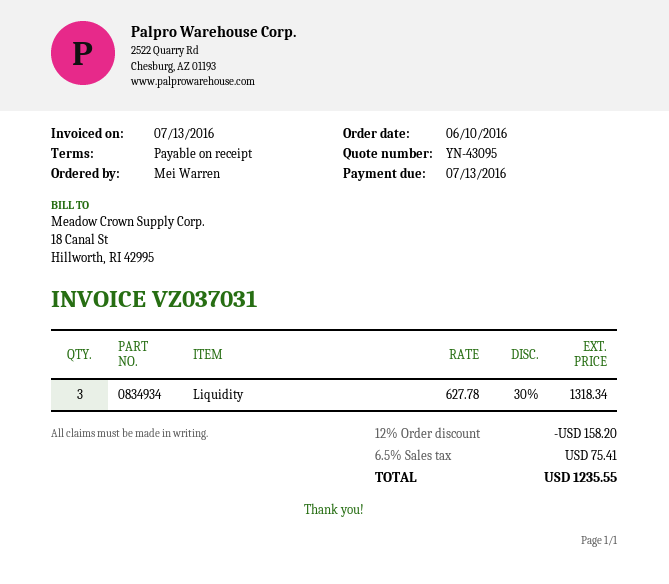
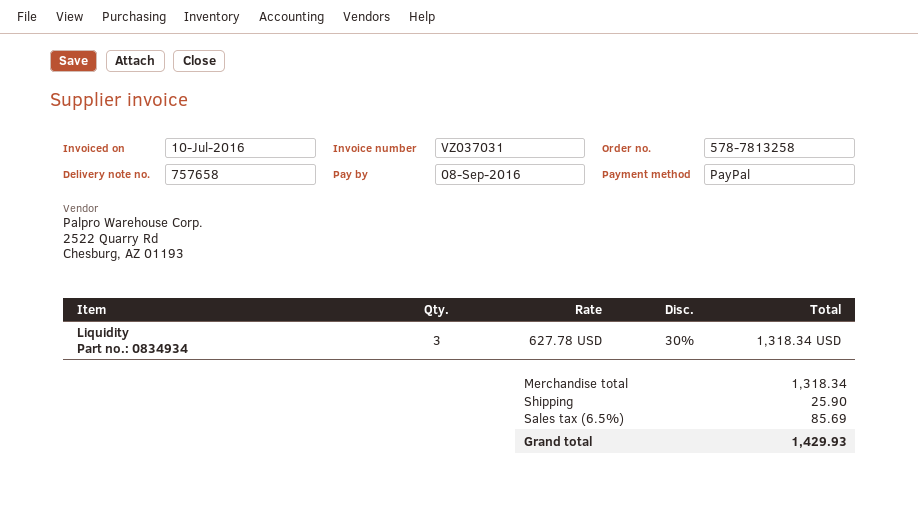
invoice date: 2016-07-13 -> 2016-07-10
due date: 2016-07-13 -> 2016-09-08
discount: 12% = 158.20 -> none
shipping: none -> 25.90
tax: 6.5% = 75.41 -> 6.5% = 85.69
total: 1235.55 -> 1429.93

